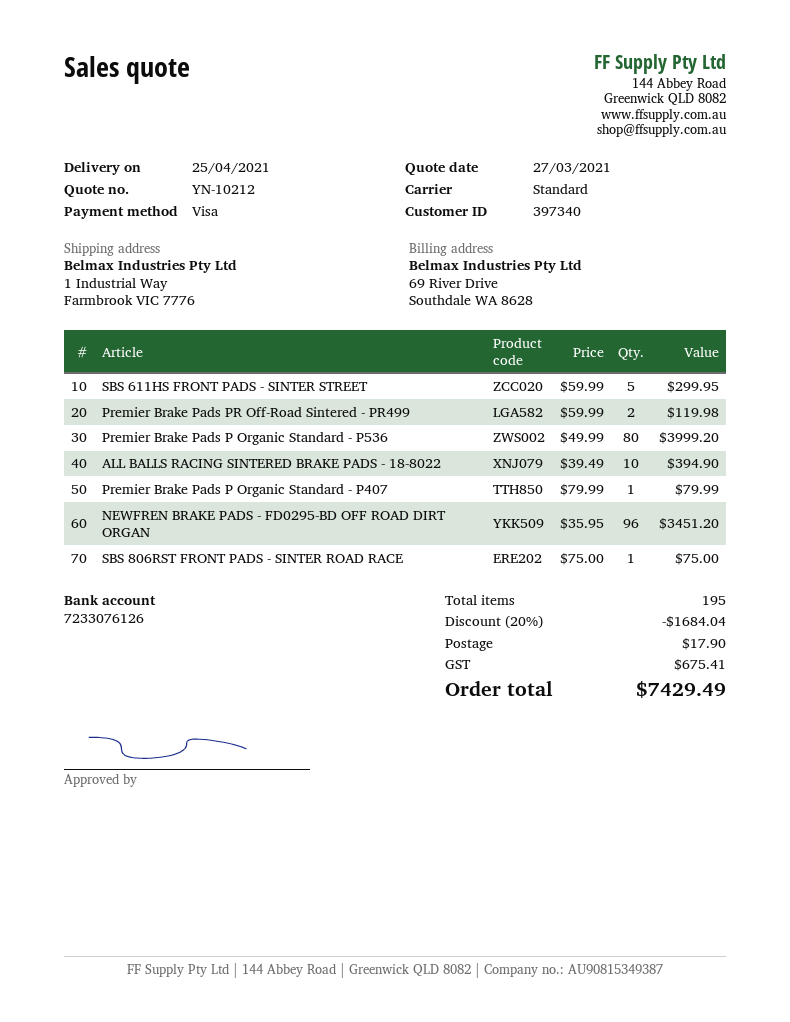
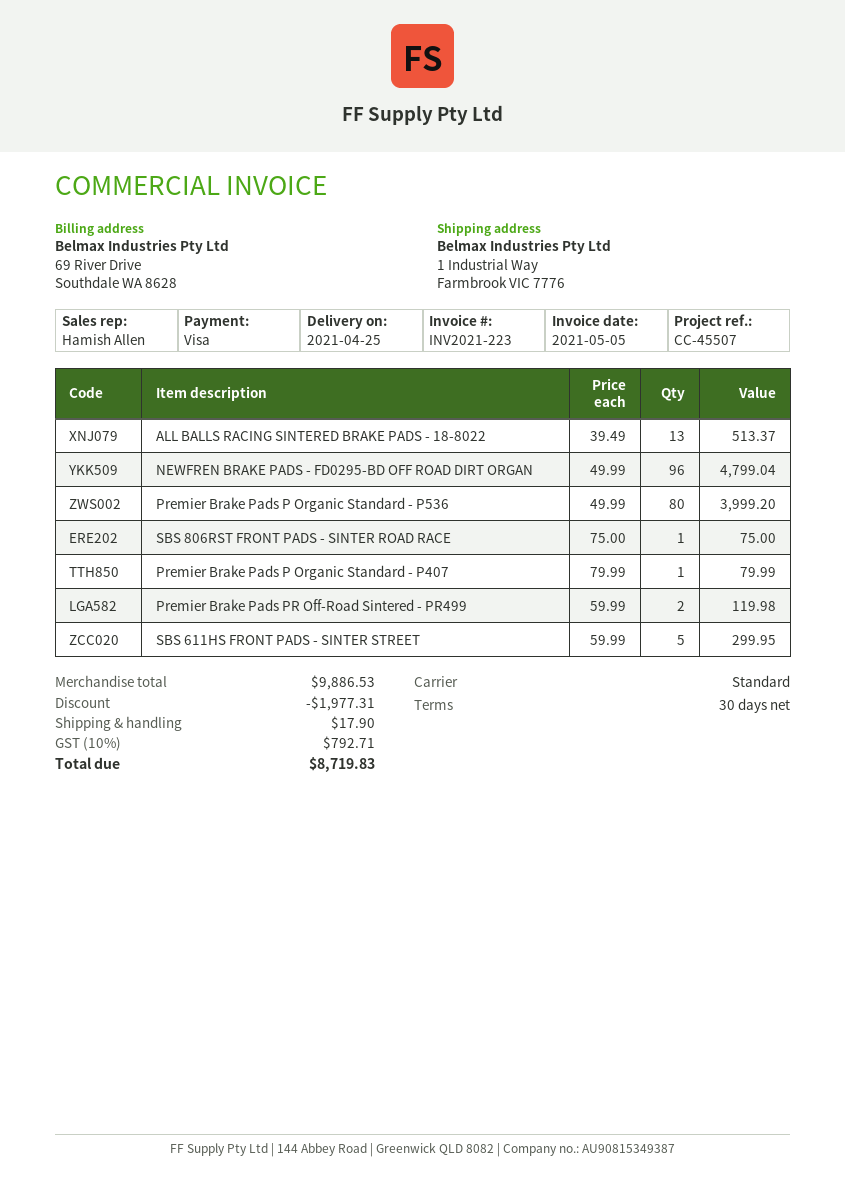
ALL BALLS RACING SINTERED BRAKE PADS - 18-8022: 10 x 39.49 = 394.90 -> 13 x 39.49 = 513.37
NEWFREN BRAKE PADS - FD0295-BD OFF ROAD DIRT ORGAN: 96 x 35.95 = 3451.20 -> 96 x 49.99 = 4799.04
discount: 1684.04 -> 1977.31
tax: 675.41 -> 792.71
total: 7429.49 -> 8719.83

